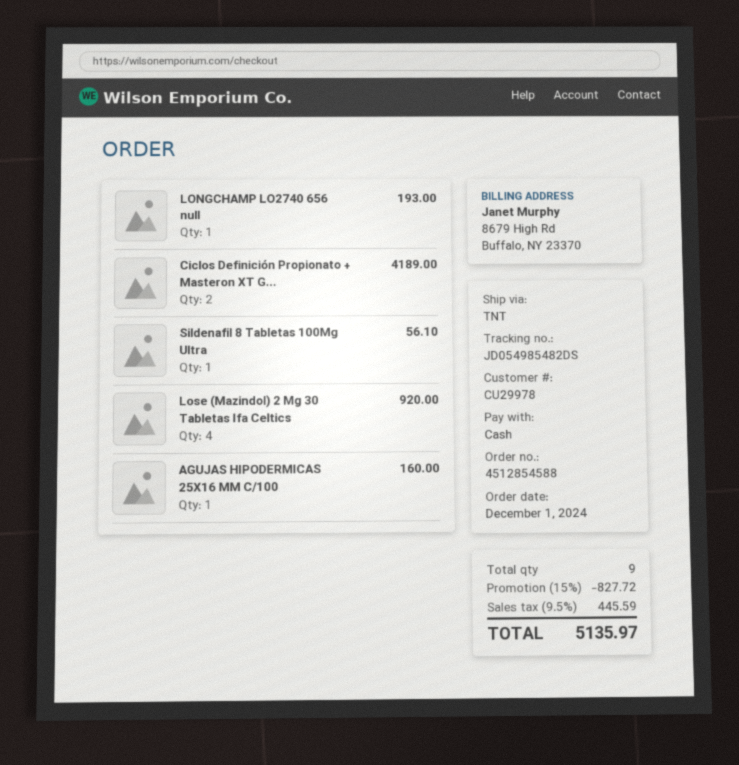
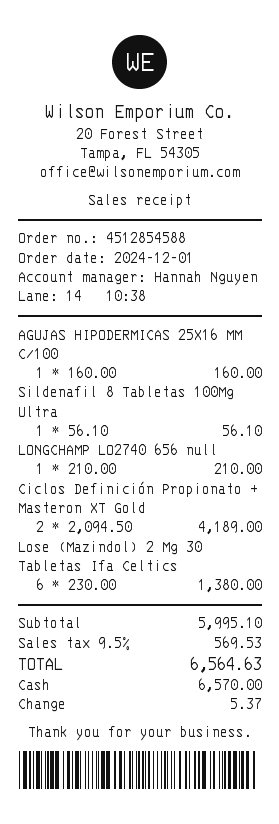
LONGCHAMP LO2740 656 null: 1 for 193.00 -> 1 for 210.00
Lose (Mazindol) 2 Mg 30 Tabletas Ifa Celtics: 4 for 920.00 -> 6 for 1380.00
discount: 15% = 827.72 -> none
tax: 9.5% = 445.59 -> 9.5% = 569.53
total: 5135.97 -> 6564.63

